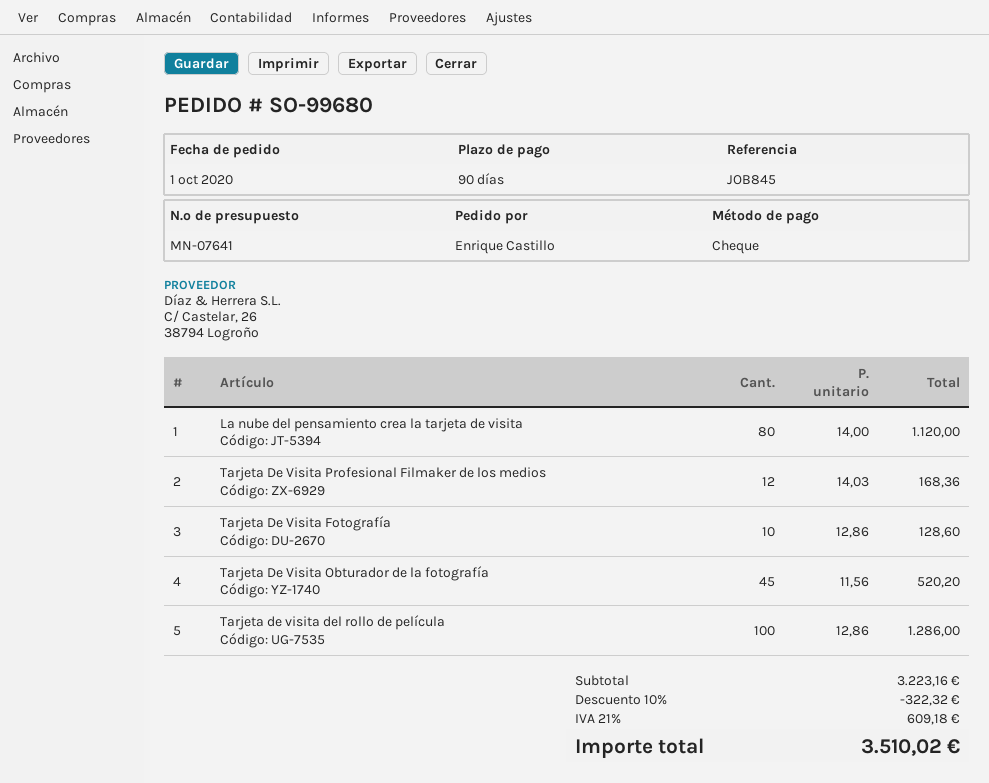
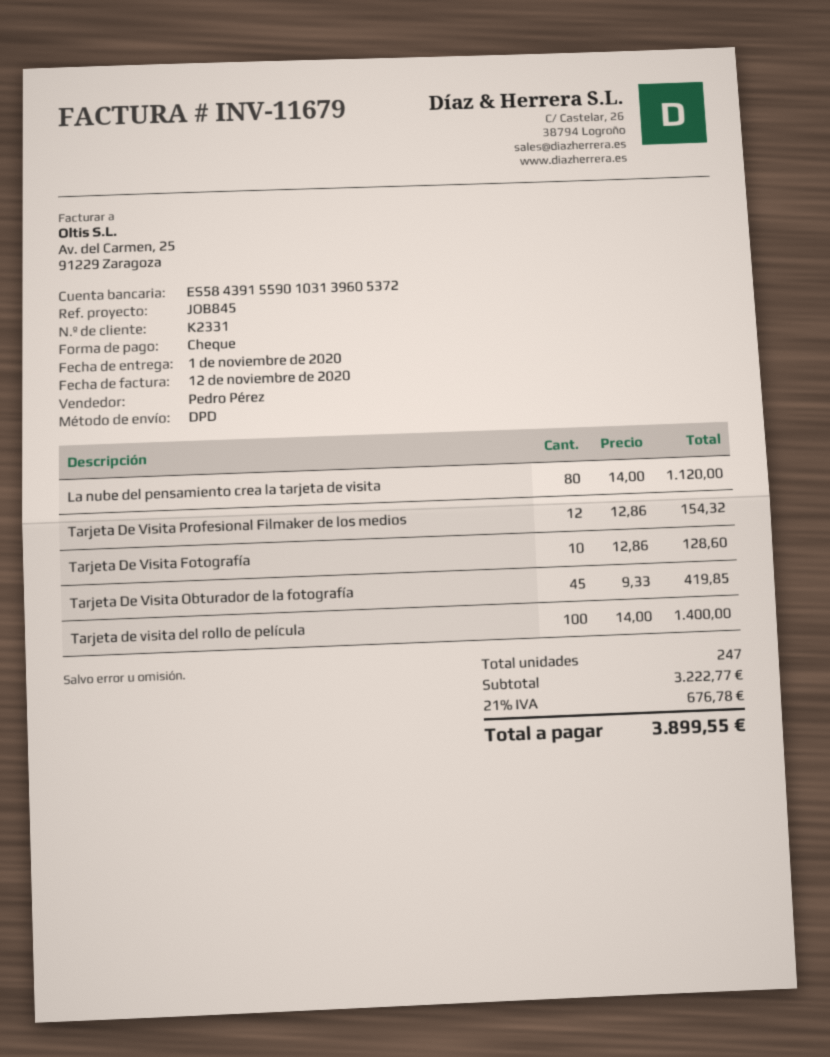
Tarjeta De Visita Profesional Filmaker de los medios: 12 x 14.03 = 168.36 -> 12 x 12.86 = 154.32
Tarjeta De Visita Obturador de la fotografía: 45 x 11.56 = 520.20 -> 45 x 9.33 = 419.85
Tarjeta de visita del rollo de película: 100 x 12.86 = 1286.00 -> 100 x 14.00 = 1400.00
subtotal: 3223.16 -> 3222.77
discount: 10% = 322.32 -> none
tax: 21% = 609.18 -> 21% = 676.78
total: 3510.02 -> 3899.55

